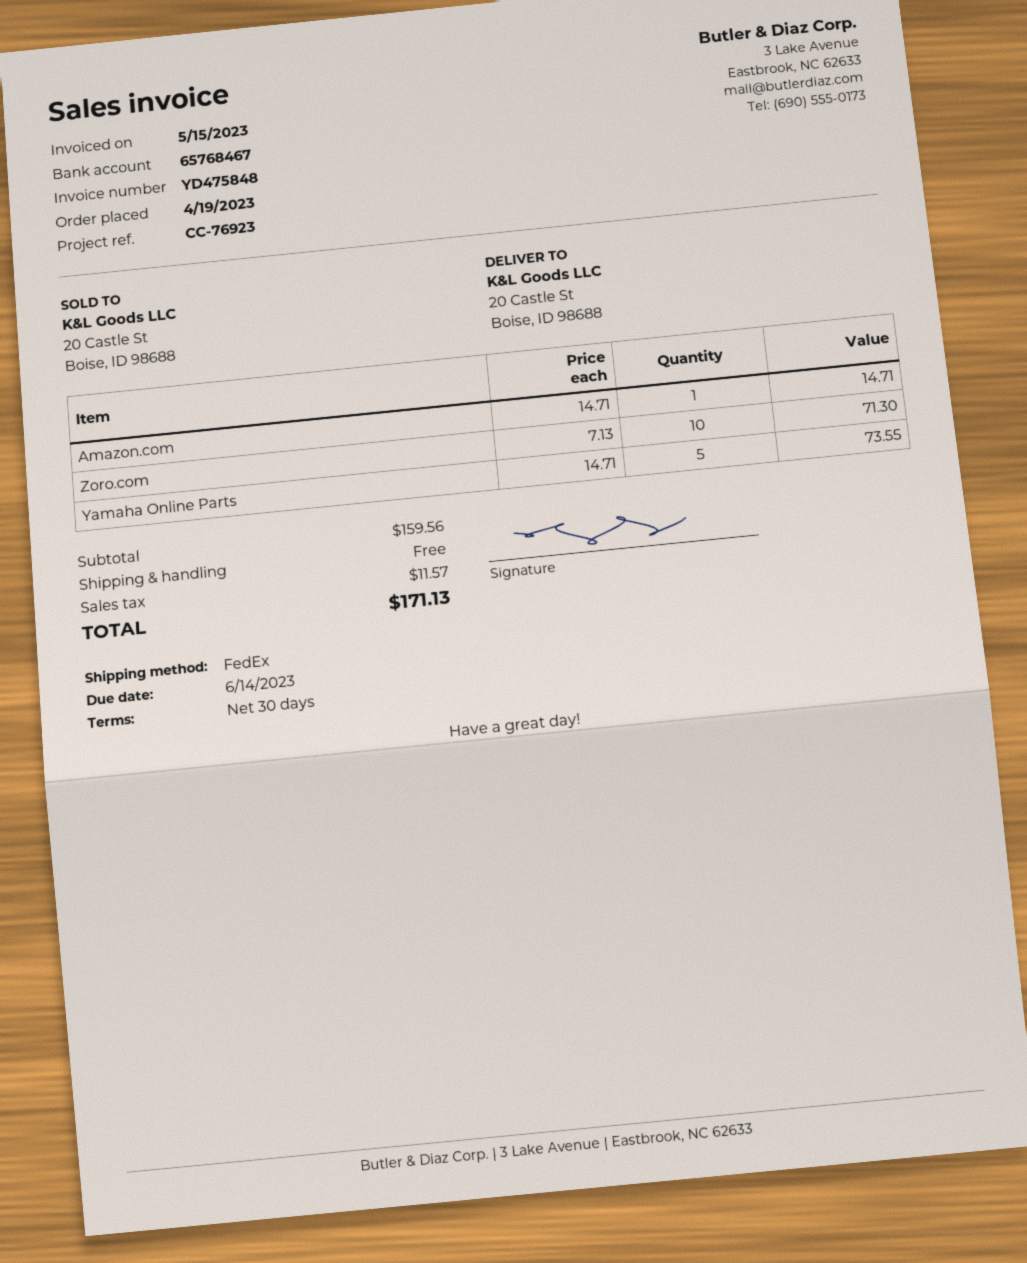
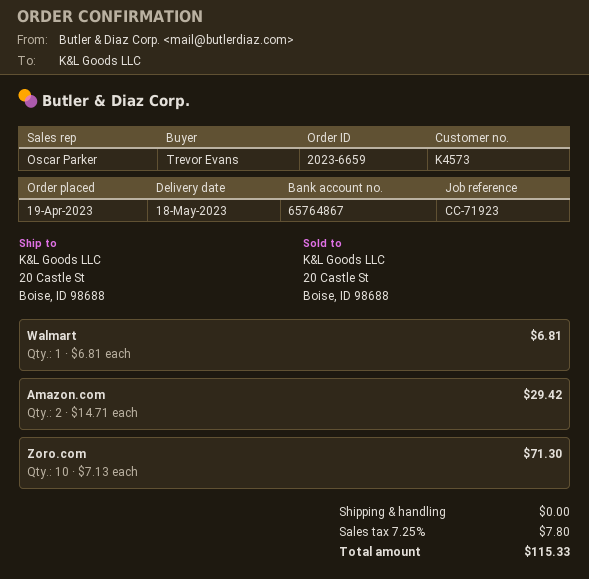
reference: CC-76923 -> CC-71923
bank account: 65768467 -> 65764867
Amazon.com: 1 x 14.71 = 14.71 -> 2 x 14.71 = 29.42
Yamaha Online Parts: 5 x 14.71 = 73.55 -> none
Walmart: none -> 1 x 6.81 = 6.81
tax: 11.57 -> 7.80
total: 171.13 -> 115.33

